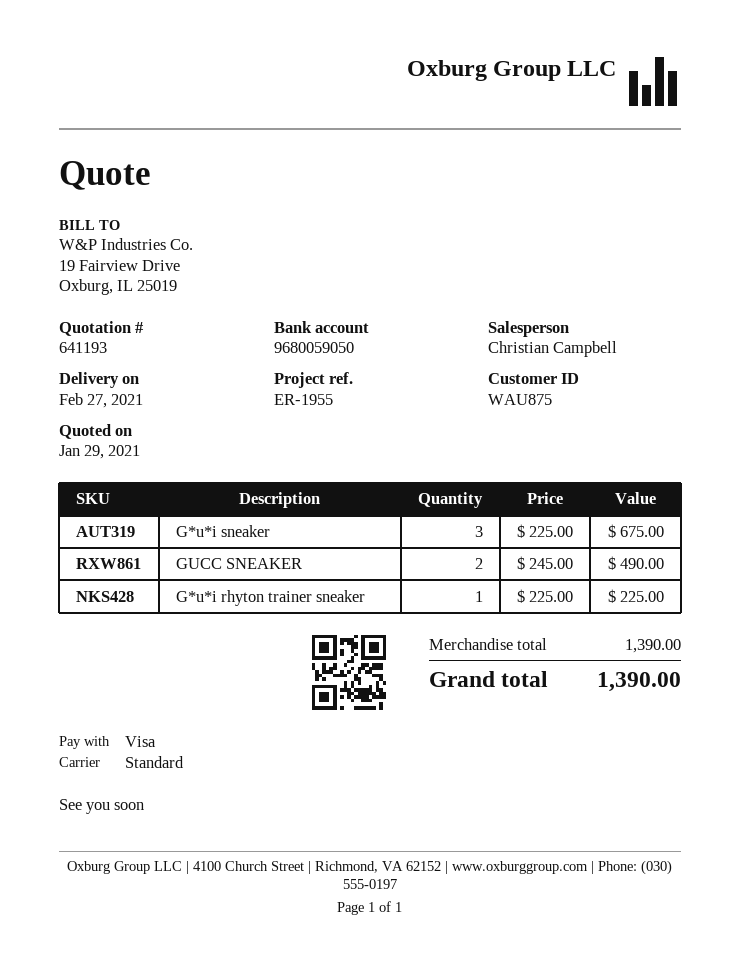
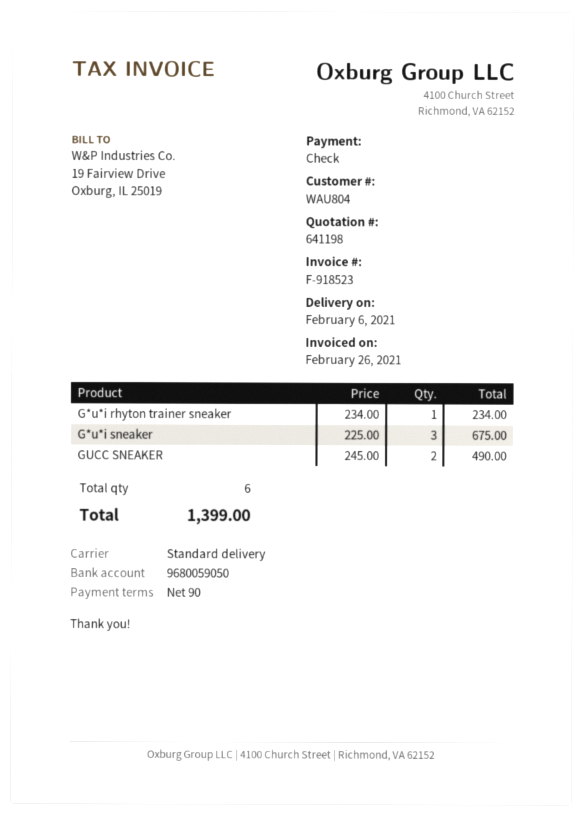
quote number: 641193 -> 641198
delivery date: 2021-02-27 -> 2021-02-06
customer number: WAU875 -> WAU804
payment method: Visa -> cheque
G*u*i rhyton trainer sneaker: 1 x 225.00 = 225.00 -> 1 x 234.00 = 234.00
total: 1390.00 -> 1399.00

